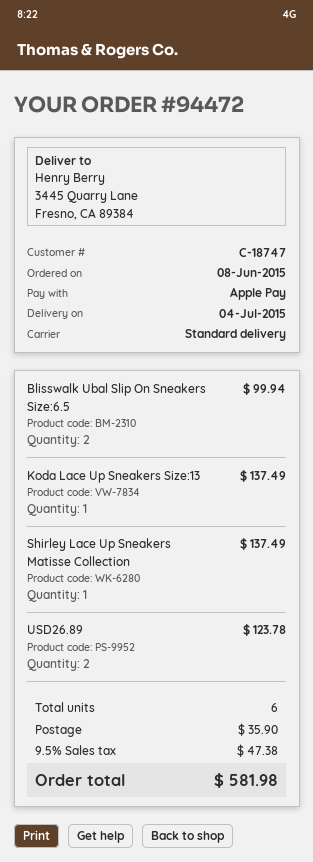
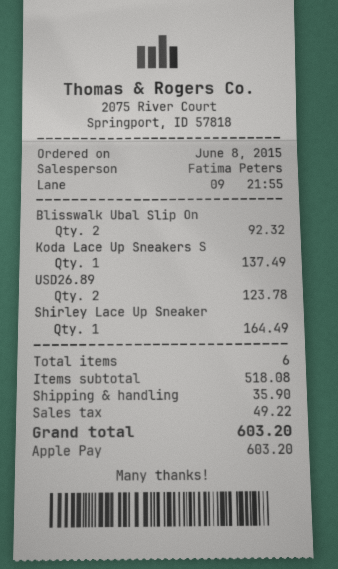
Blisswalk Ubal Slip On Sneakers Size:6.5: 2 for 99.94 -> 2 for 92.32
Shirley Lace Up Sneakers Matisse Collection: 1 for 137.49 -> 1 for 164.49
tax: 47.38 -> 49.22
total: 581.98 -> 603.20

